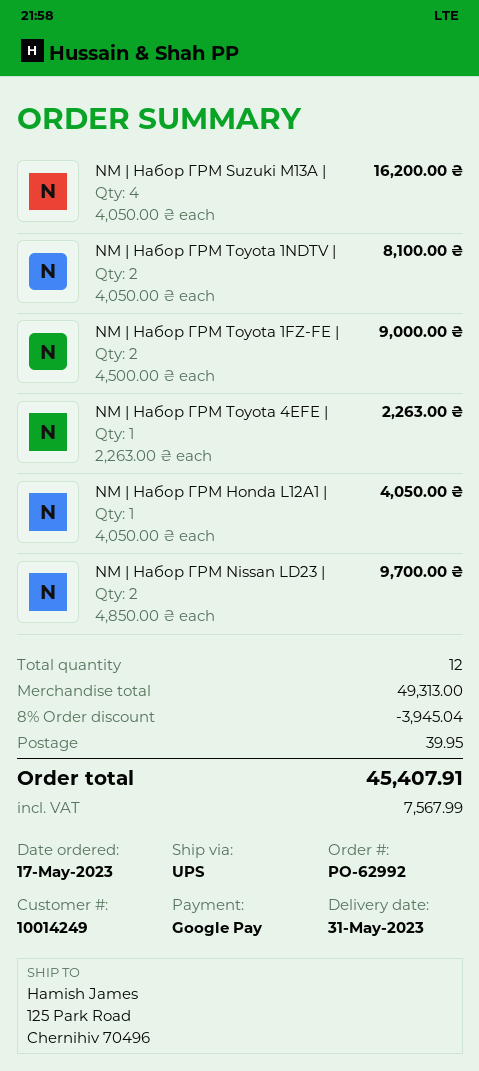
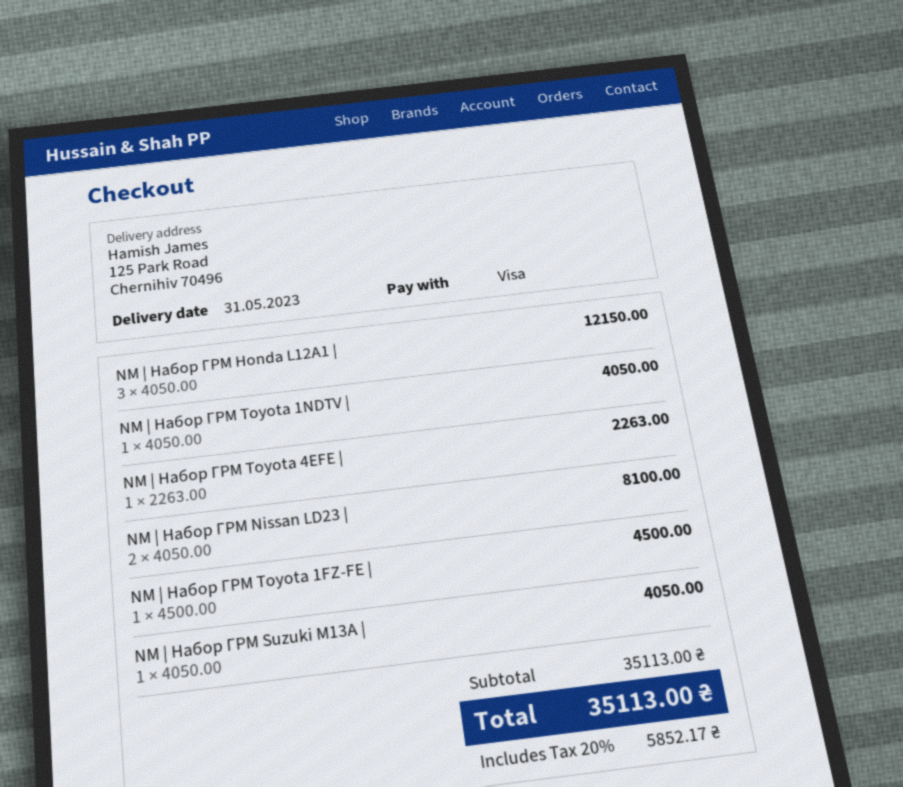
payment method: Google Pay -> Visa
NM | Набор ГРМ Suzuki M13A |: 4 x 4050.00 = 16200.00 -> 1 x 4050.00 = 4050.00
NM | Набор ГРМ Toyota 1NDTV |: 2 x 4050.00 = 8100.00 -> 1 x 4050.00 = 4050.00
NM | Набор ГРМ Toyota 1FZ-FE |: 2 x 4500.00 = 9000.00 -> 1 x 4500.00 = 4500.00
NM | Набор ГРМ Honda L12A1 |: 1 x 4050.00 = 4050.00 -> 3 x 4050.00 = 12150.00
NM | Набор ГРМ Nissan LD23 |: 2 x 4850.00 = 9700.00 -> 2 x 4050.00 = 8100.00
subtotal: 49313.00 -> 35113.00
discount: 8% = 3945.04 -> none
shipping: 39.95 -> none
tax: 7567.99 -> 5852.17
total: 45407.91 -> 35113.00

